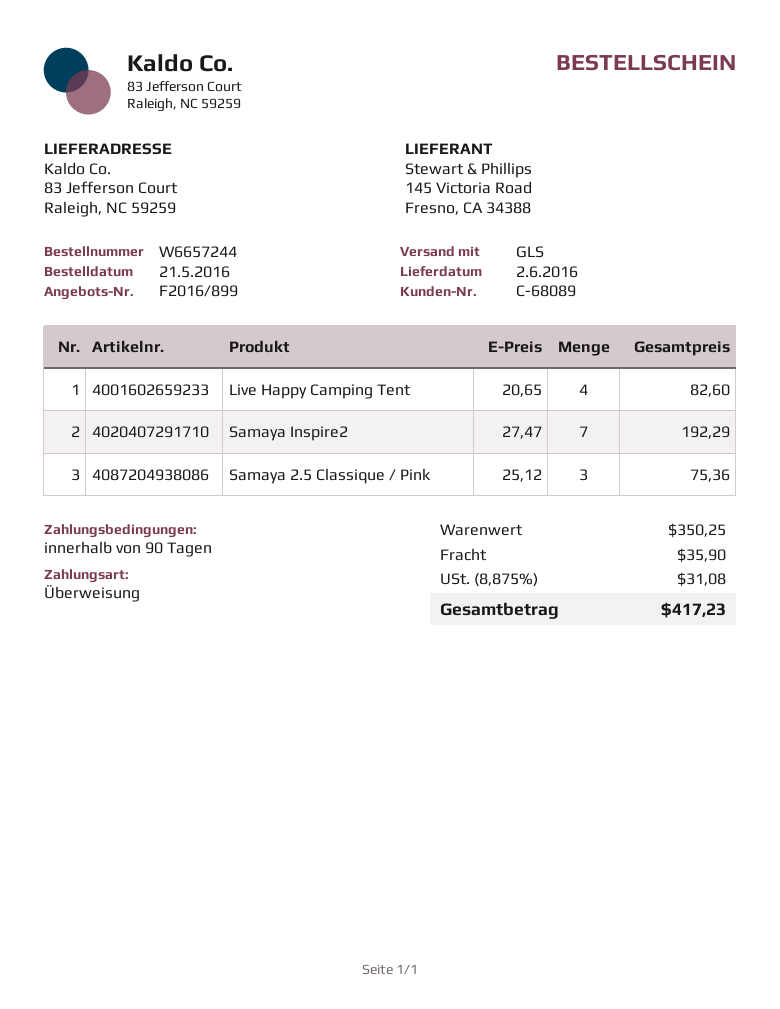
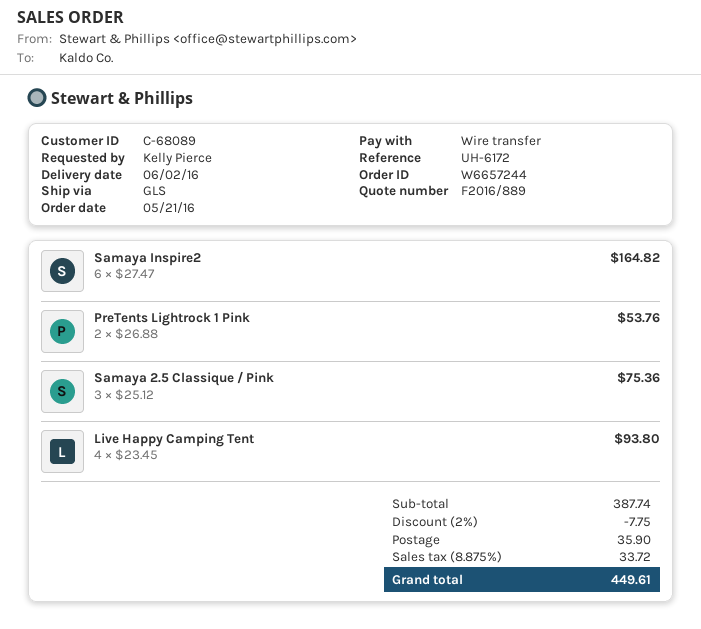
quote number: F2016/899 -> F2016/889
Live Happy Camping Tent: 4 x 20.65 = 82.60 -> 4 x 23.45 = 93.80
Samaya Inspire2: 7 x 27.47 = 192.29 -> 6 x 27.47 = 164.82
PreTents Lightrock 1 Pink: none -> 2 x 26.88 = 53.76
subtotal: 350.25 -> 387.74
discount: none -> 2% = 7.75
tax: 8.875% = 31.08 -> 8.875% = 33.72
total: 417.23 -> 449.61

